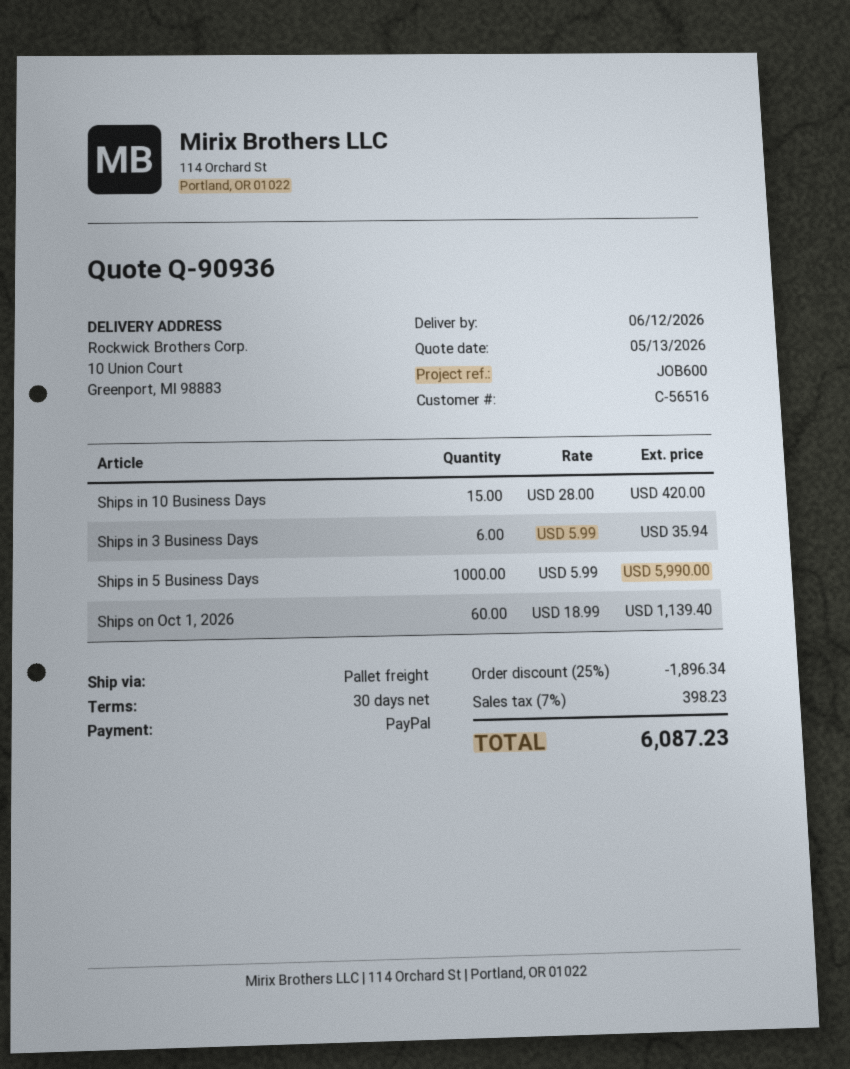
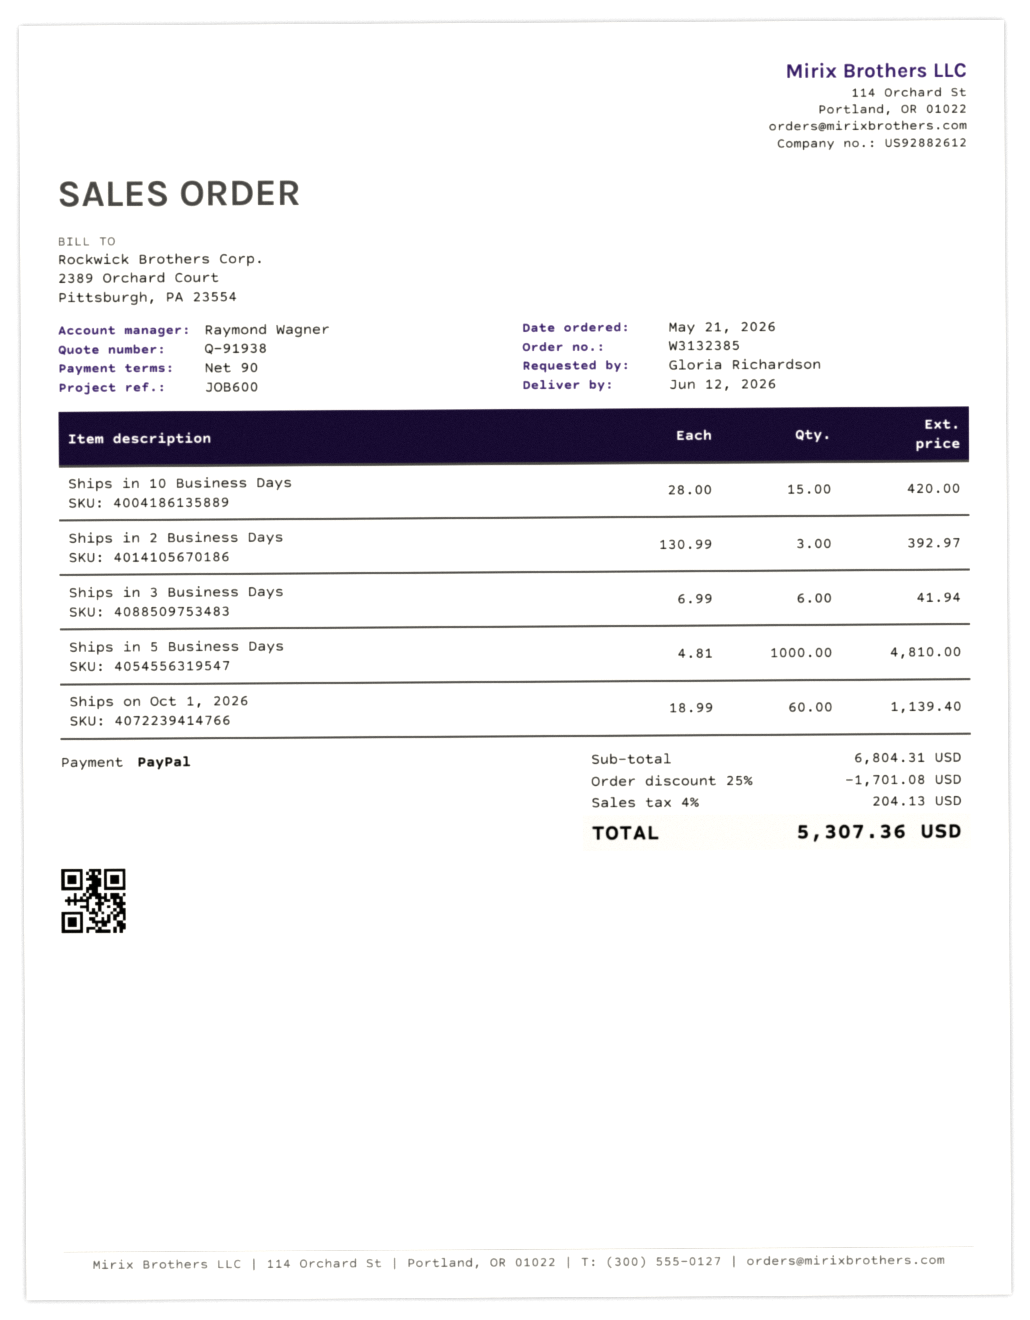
quote number: Q-90936 -> Q-91938
payment terms: 30 days -> 90 days
Ships in 3 Business Days: 6 x 5.99 = 35.94 -> 6 x 6.99 = 41.94
Ships in 5 Business Days: 1000 x 5.99 = 5990.00 -> 1000 x 4.81 = 4810.00
Ships in 2 Business Days: none -> 3 x 130.99 = 392.97
discount: 25% = 1896.34 -> 25% = 1701.08
tax: 7% = 398.23 -> 4% = 204.13
total: 6087.23 -> 5307.36

